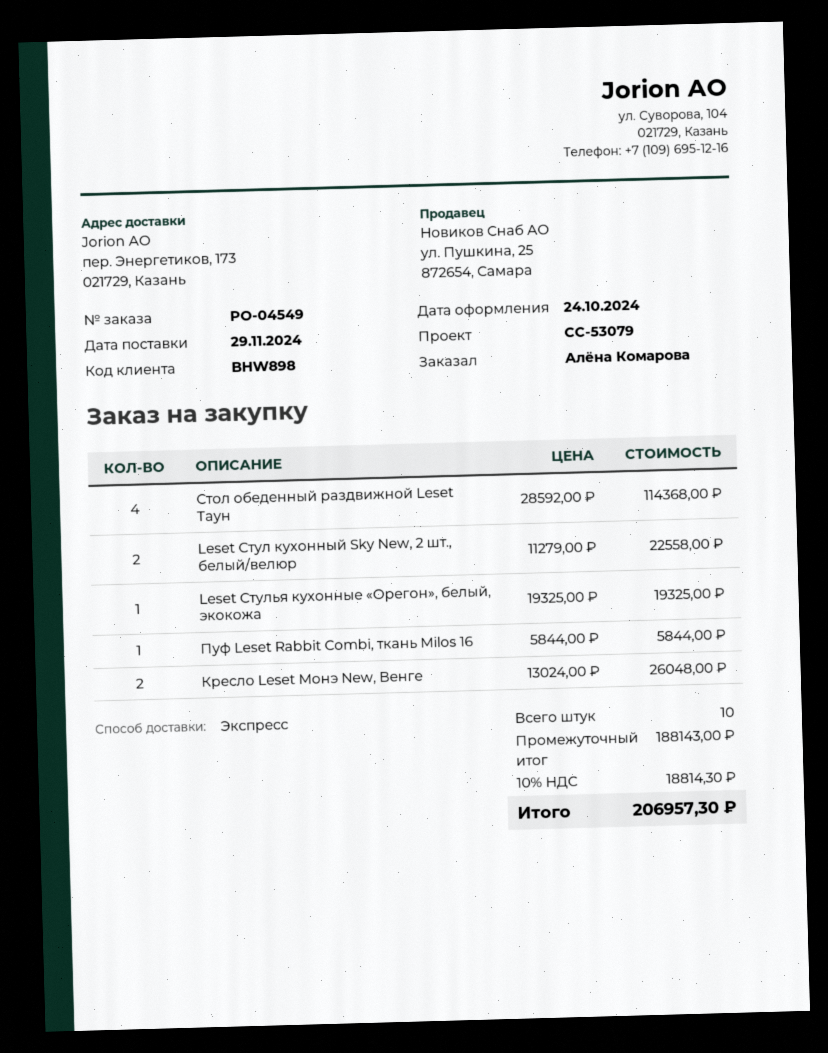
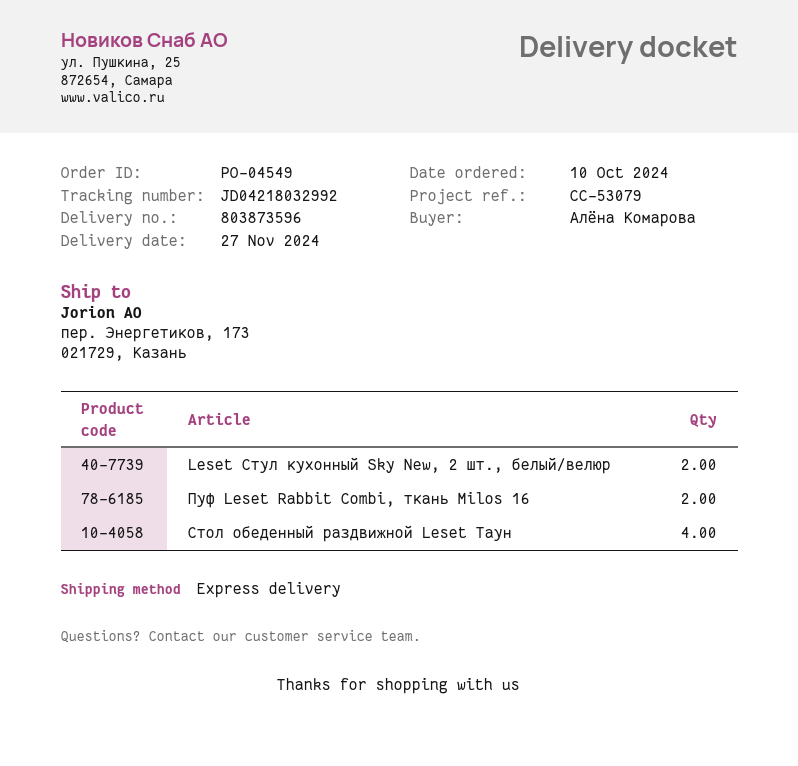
order date: 2024-10-24 -> 2024-10-10
delivery date: 2024-11-29 -> 2024-11-27
Leset Стулья кухонные «Орегон», белый, экокожа: 1 -> none
Пуф Leset Rabbit Combi, ткань Milos 16: 1 -> 2
Кресло Leset Монэ New, Венге: 2 -> none

